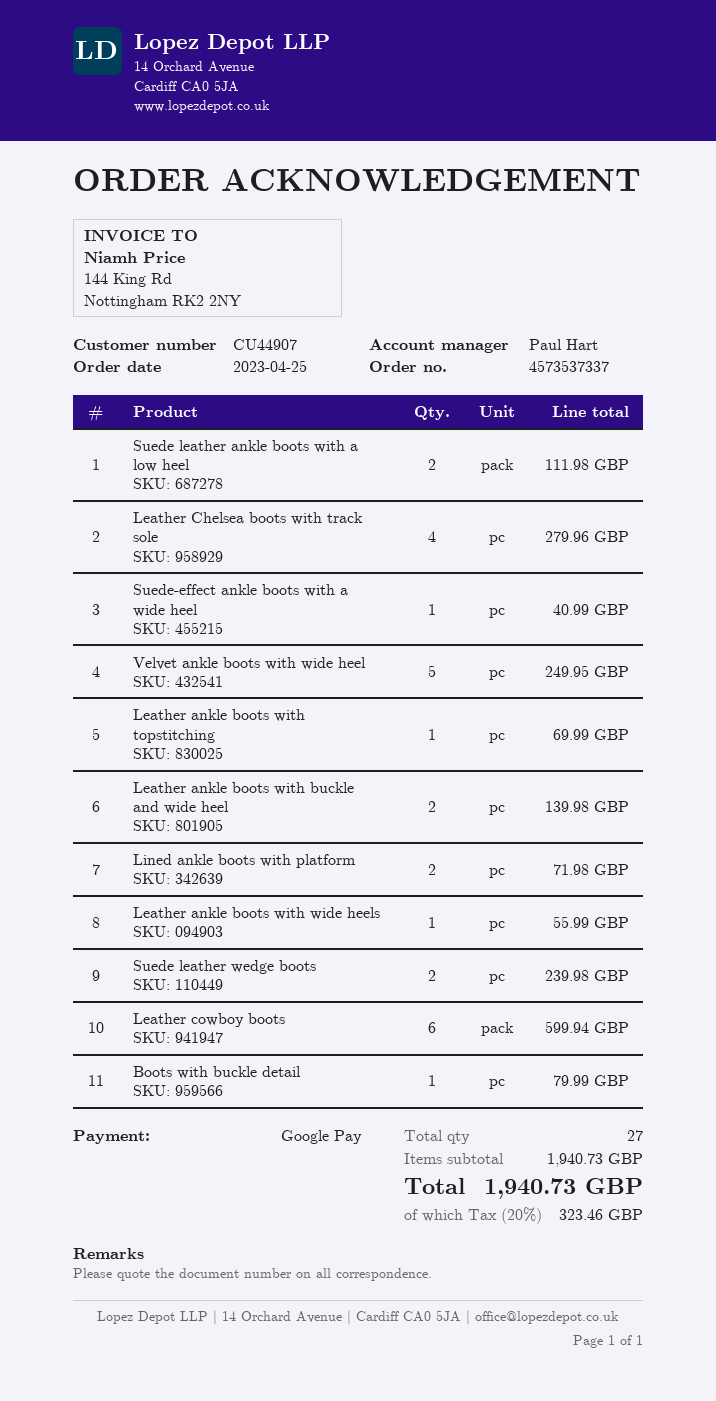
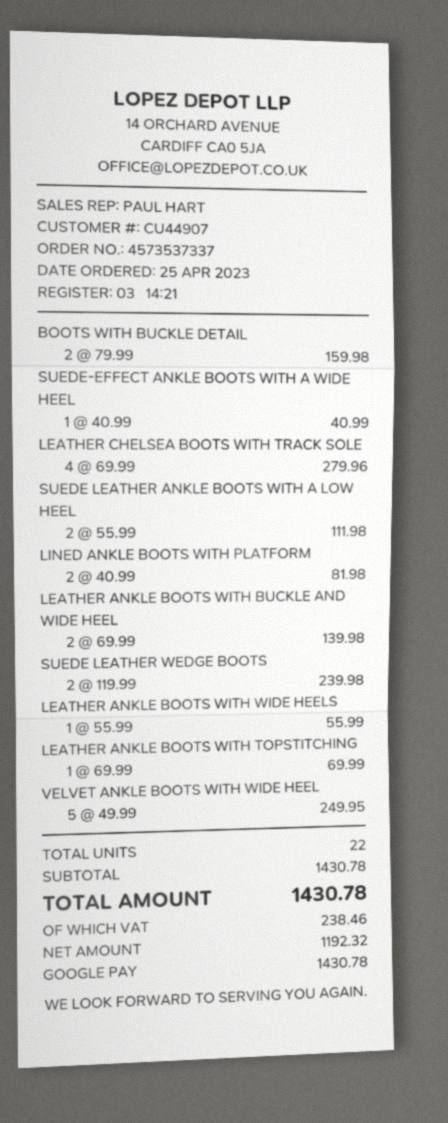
Lined ankle boots with platform: 2 for 71.98 -> 2 for 81.98
Leather cowboy boots: 6 for 599.94 -> none
Boots with buckle detail: 1 for 79.99 -> 2 for 159.98
total quantity: 27 -> 22
subtotal: 1940.73 -> 1430.78
tax: 323.46 -> 238.46
total: 1940.73 -> 1430.78

